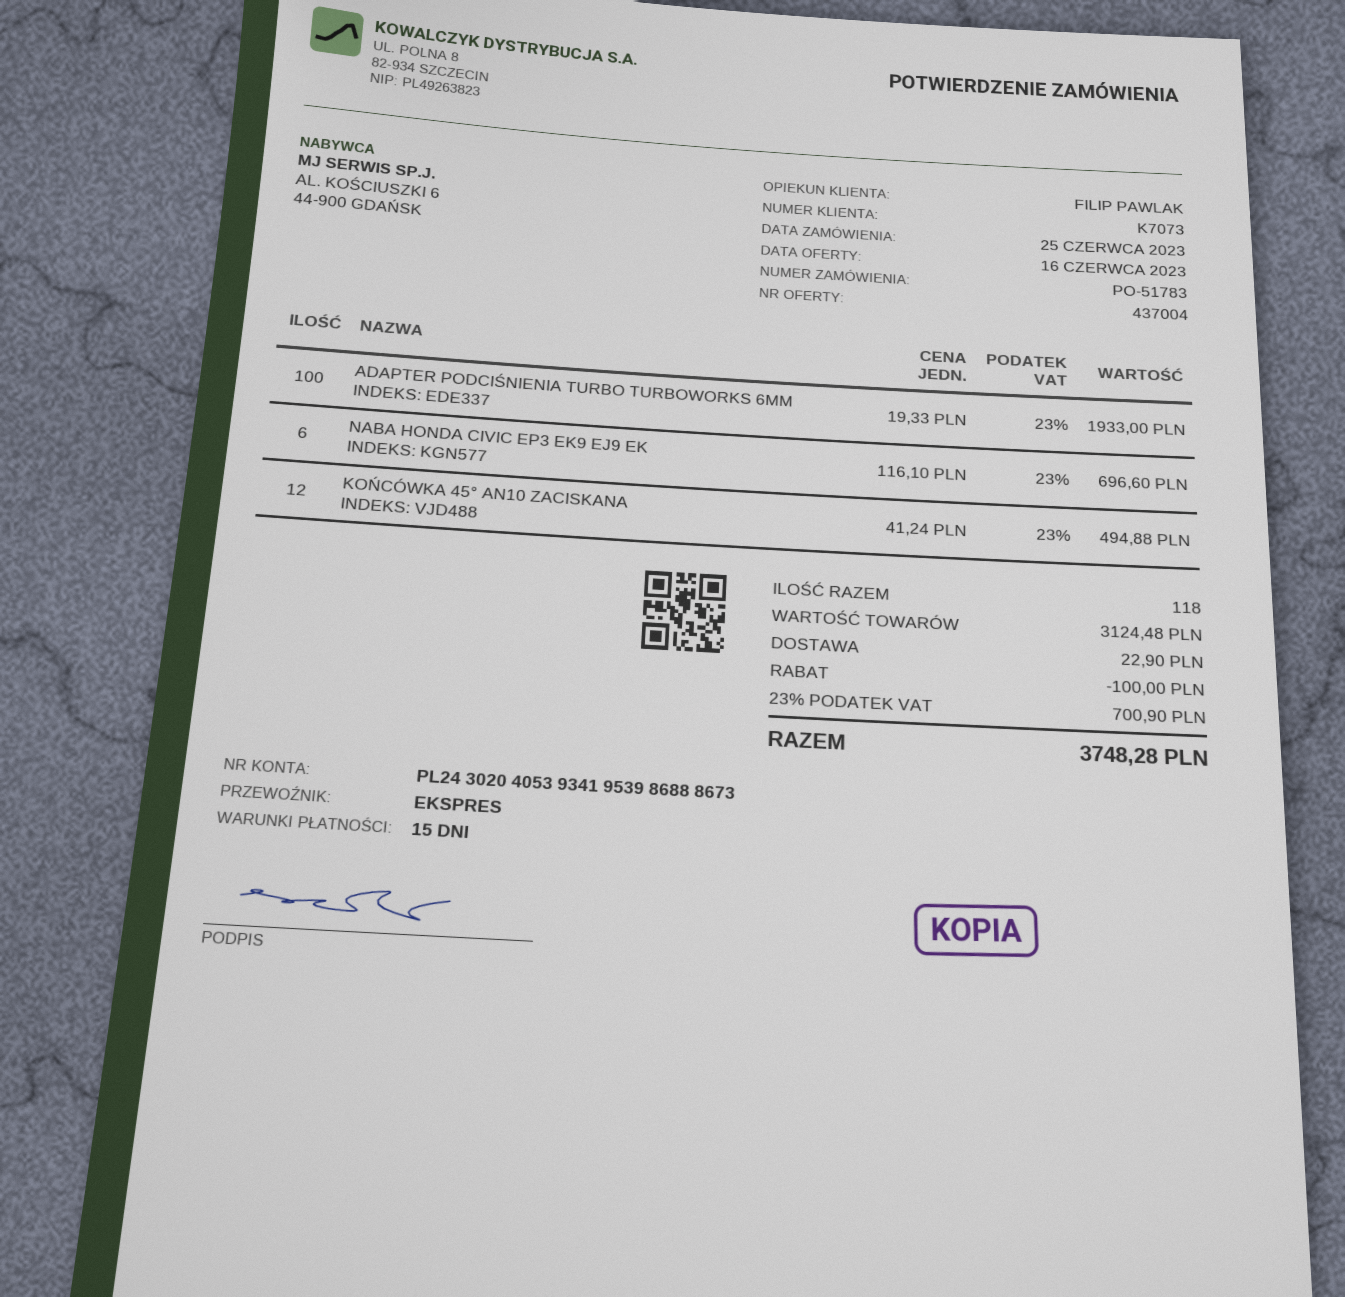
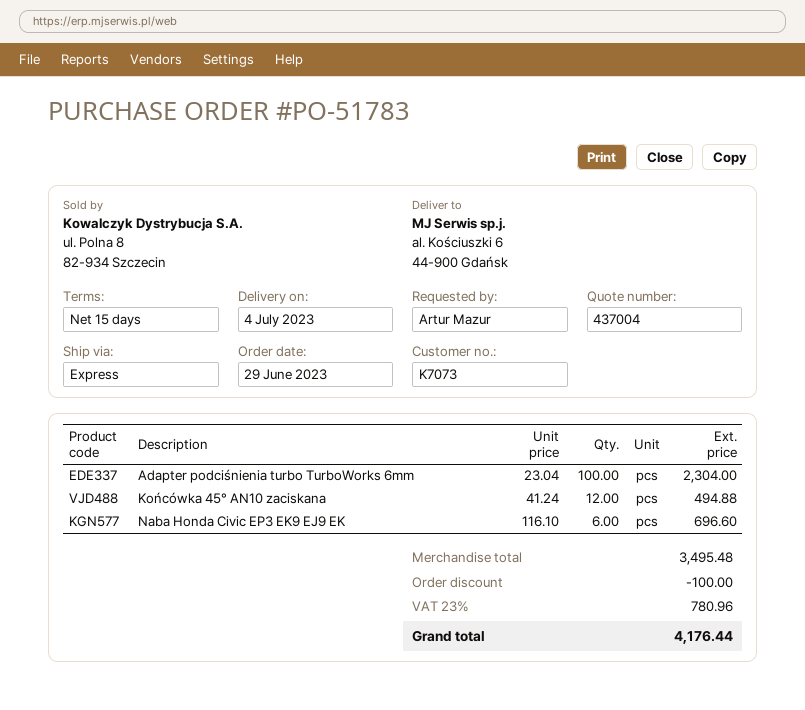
order date: 2023-06-25 -> 2023-06-29
ADAPTER PODCIŚNIENIA TURBO TURBOWORKS 6MM: 100 x 19.33 = 1933.00 -> 100 x 23.04 = 2304.00
subtotal: 3124.48 -> 3495.48
shipping: 22.90 -> none
tax: 23% = 700.90 -> 23% = 780.96
total: 3748.28 -> 4176.44

